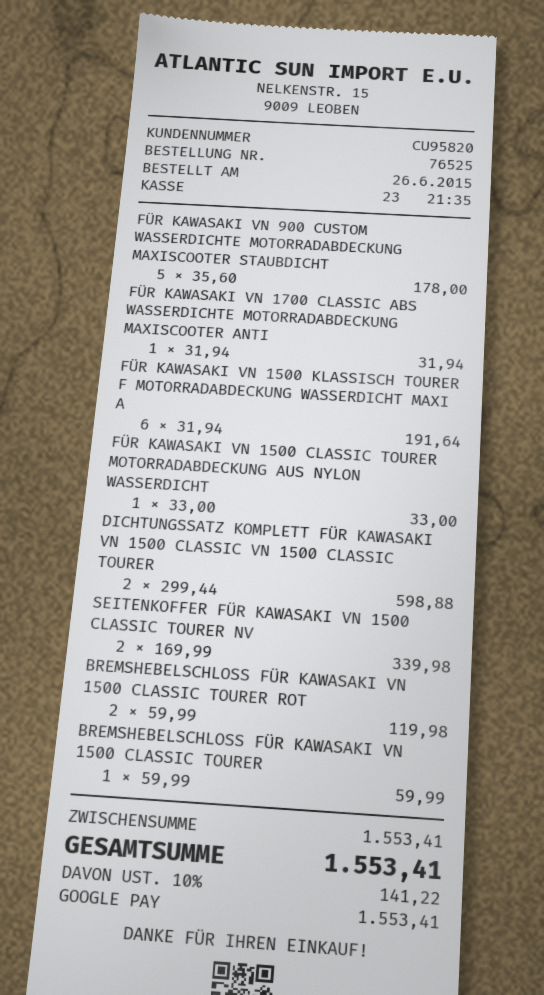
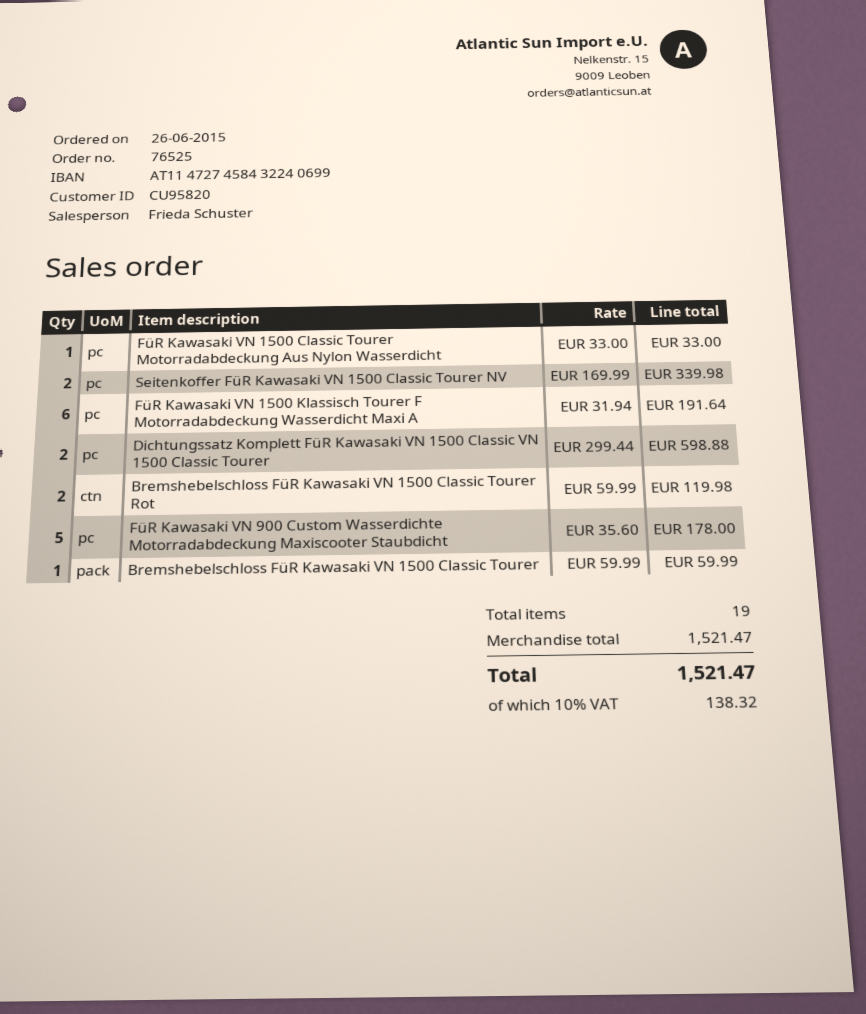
FÜR KAWASAKI VN 1700 CLASSIC ABS WASSERDICHTE MOTORRADABDECKUNG MAXISCOOTER ANTI: 1 x 31.94 = 31.94 -> none
subtotal: 1553.41 -> 1521.47
tax: 10% = 141.22 -> 10% = 138.32
total: 1553.41 -> 1521.47

